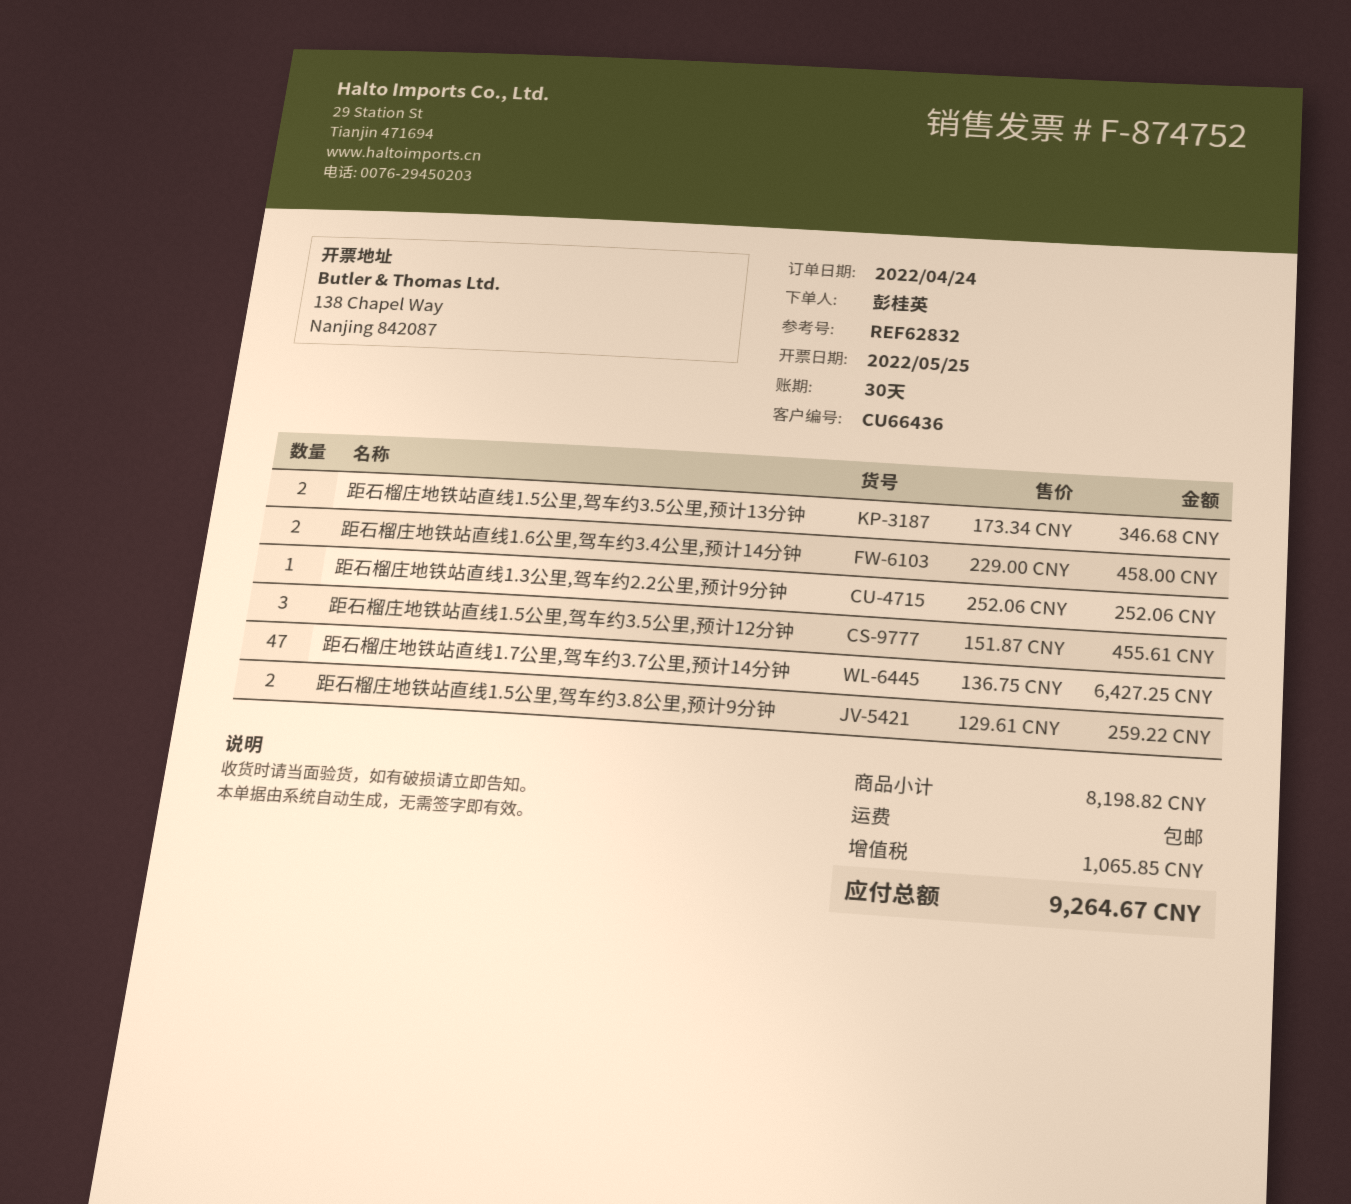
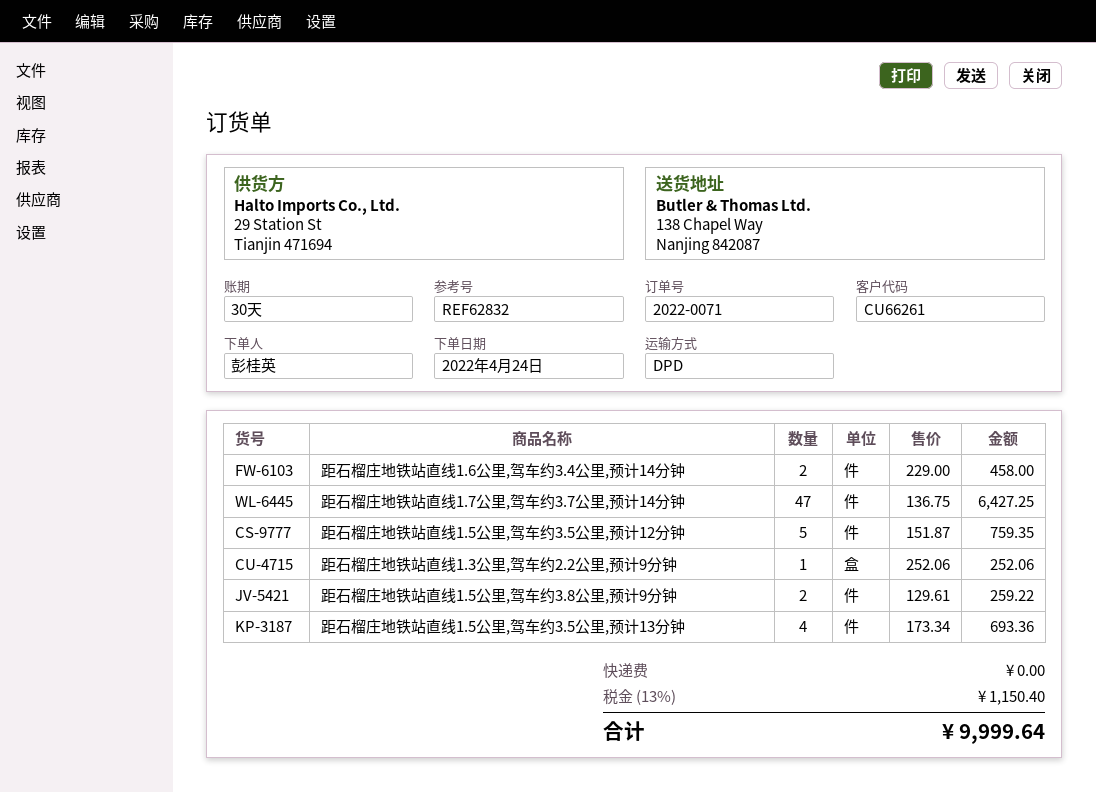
customer number: CU66436 -> CU66261
距石榴庄地铁站直线1.5公里,驾车约3.5公里,预计13分钟: 2 x 173.34 = 346.68 -> 4 x 173.34 = 693.36
距石榴庄地铁站直线1.5公里,驾车约3.5公里,预计12分钟: 3 x 151.87 = 455.61 -> 5 x 151.87 = 759.35
tax: 1065.85 -> 1150.40
total: 9264.67 -> 9999.64

